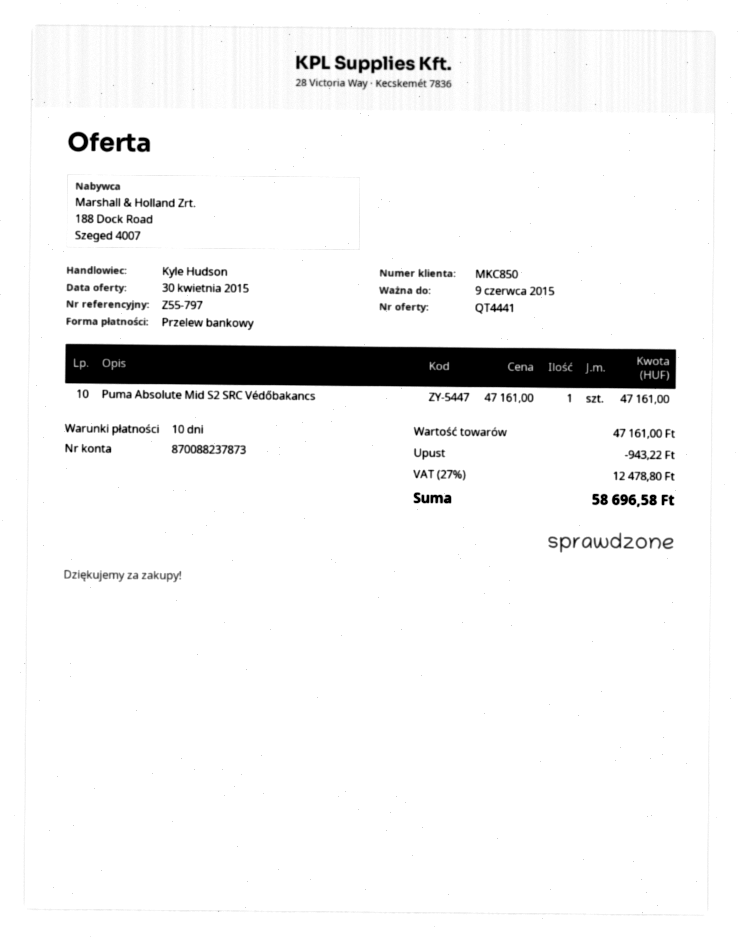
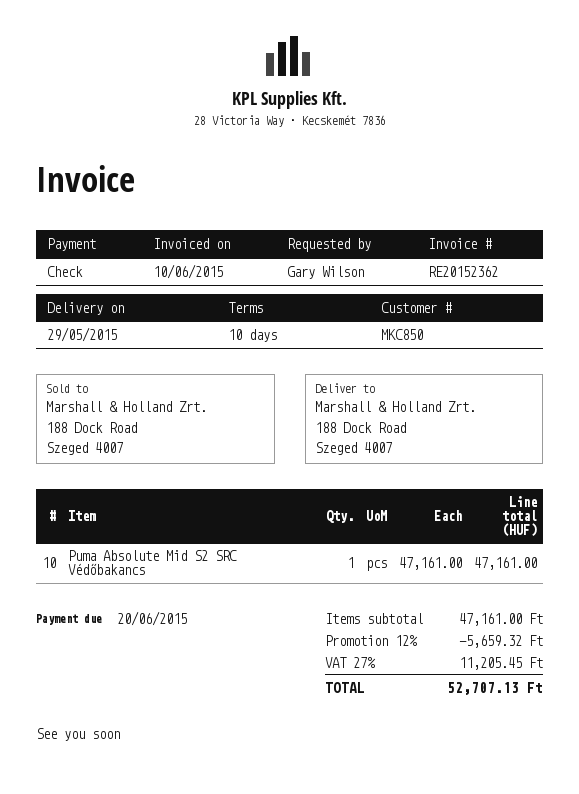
payment method: bank transfer -> cheque
discount: 943.22 -> 5659.32
tax: 27% = 12478.80 -> 27% = 11205.45
total: 58696.58 -> 52707.13

